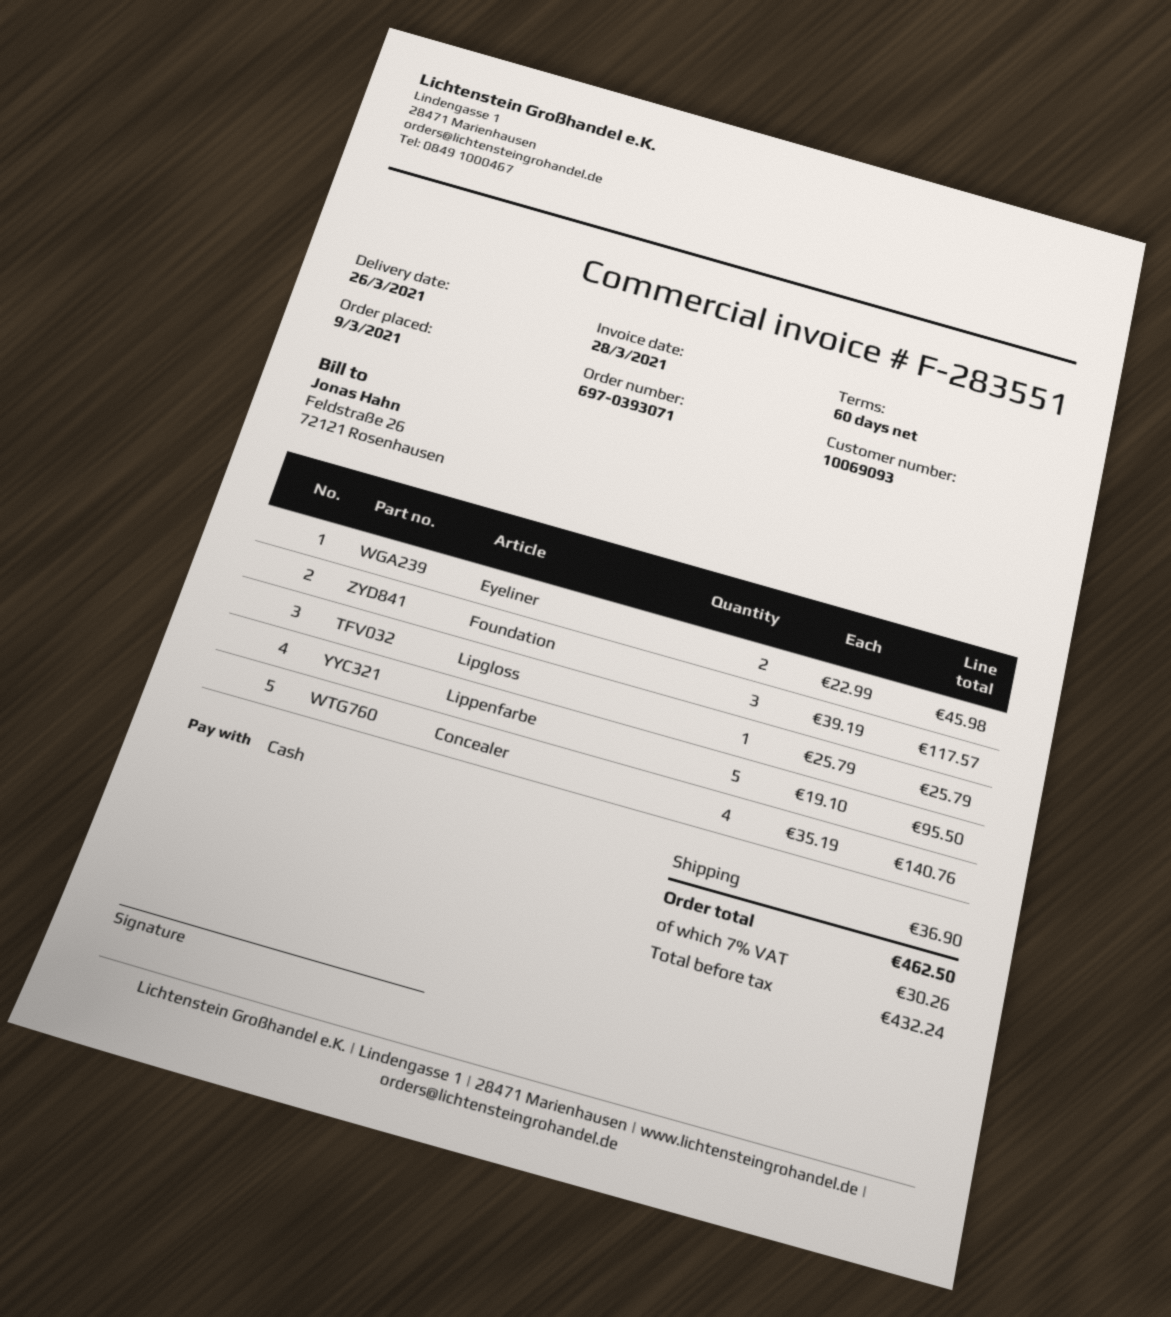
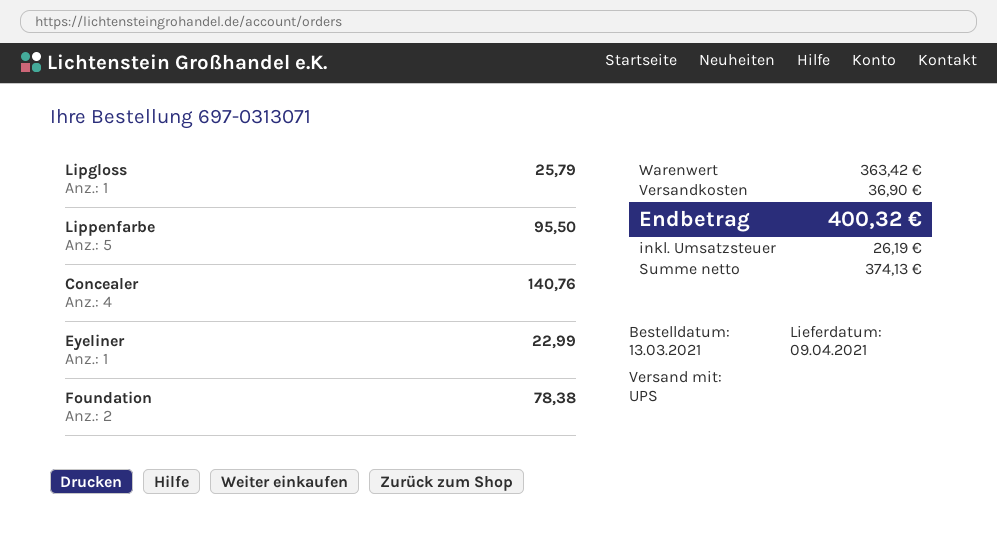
order number: 697-0393071 -> 697-0313071
order date: 2021-03-09 -> 2021-03-13
delivery date: 2021-03-26 -> 2021-04-09
Eyeliner: 2 for 45.98 -> 1 for 22.99
Foundation: 3 for 117.57 -> 2 for 78.38
net: 432.24 -> 374.13
tax: 30.26 -> 26.19
total: 462.50 -> 400.32

